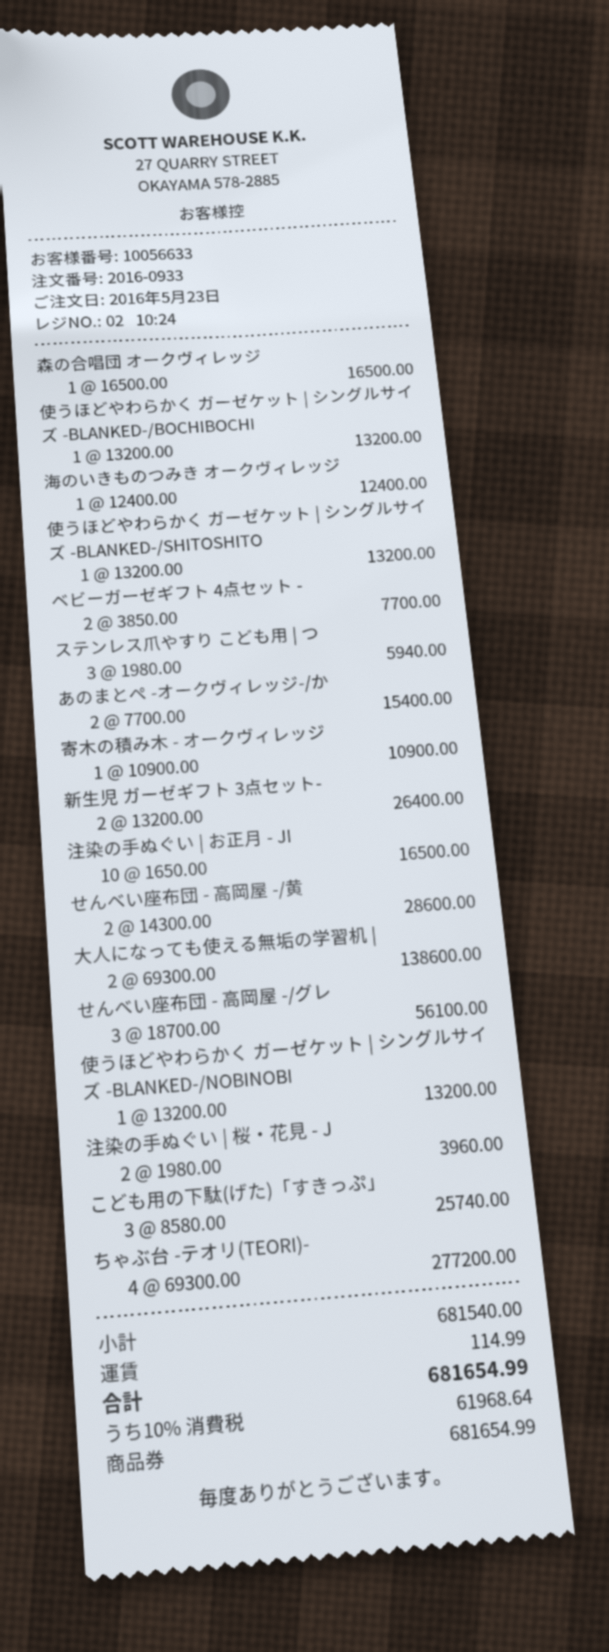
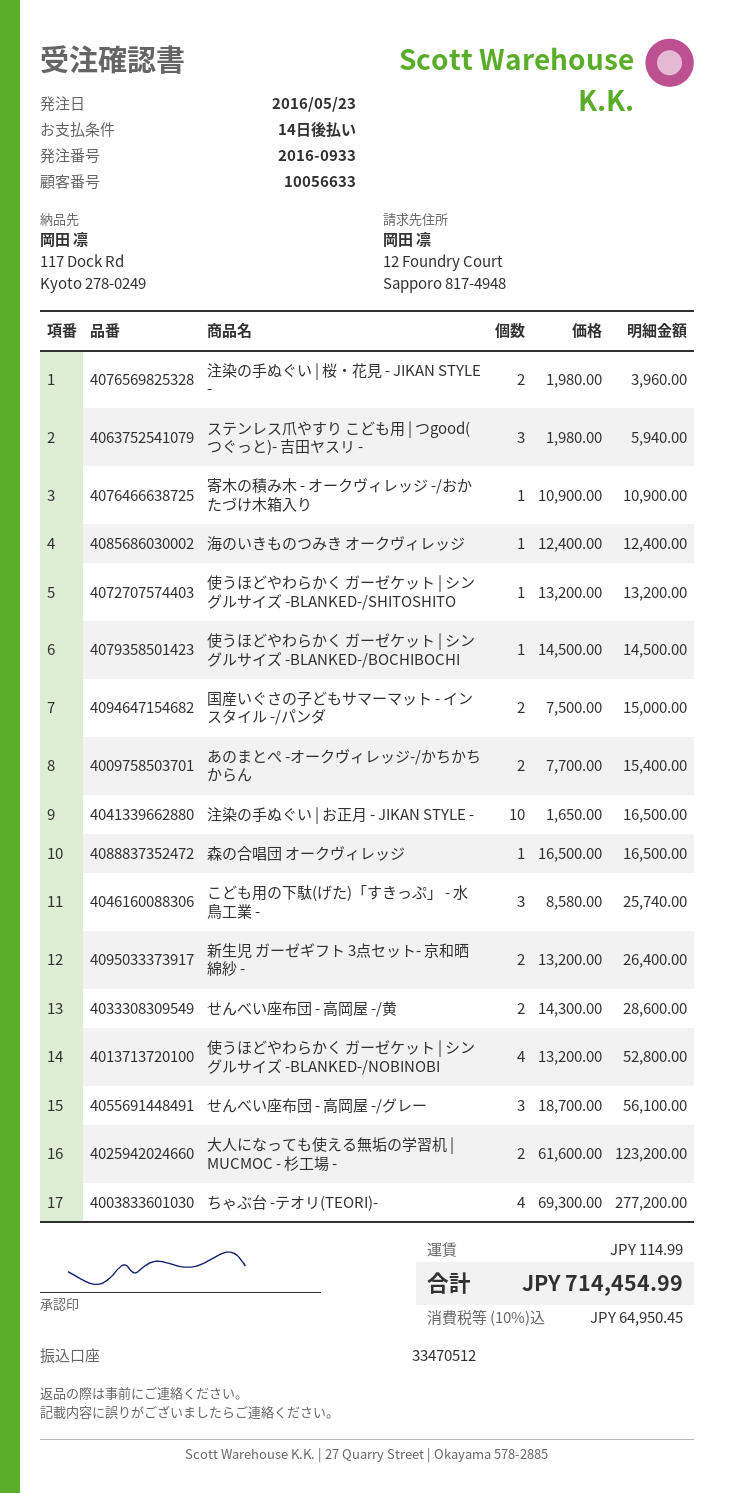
使うほどやわらかく ガーゼケット | シングルサイズ -BLANKED-/BOCHIBOCHI: 1 x 13200.00 = 13200.00 -> 1 x 14500.00 = 14500.00
ベビーガーゼギフト 4点セット -: 2 x 3850.00 = 7700.00 -> none
大人になっても使える無垢の学習机 |: 2 x 69300.00 = 138600.00 -> 2 x 61600.00 = 123200.00
使うほどやわらかく ガーゼケット | シングルサイズ -BLANKED-/NOBINOBI: 1 x 13200.00 = 13200.00 -> 4 x 13200.00 = 52800.00
国産いぐさの子どもサマーマット - インスタイル -/パンダ: none -> 2 x 7500.00 = 15000.00
tax: 10% = 61968.64 -> 10% = 64950.45
total: 681654.99 -> 714454.99

